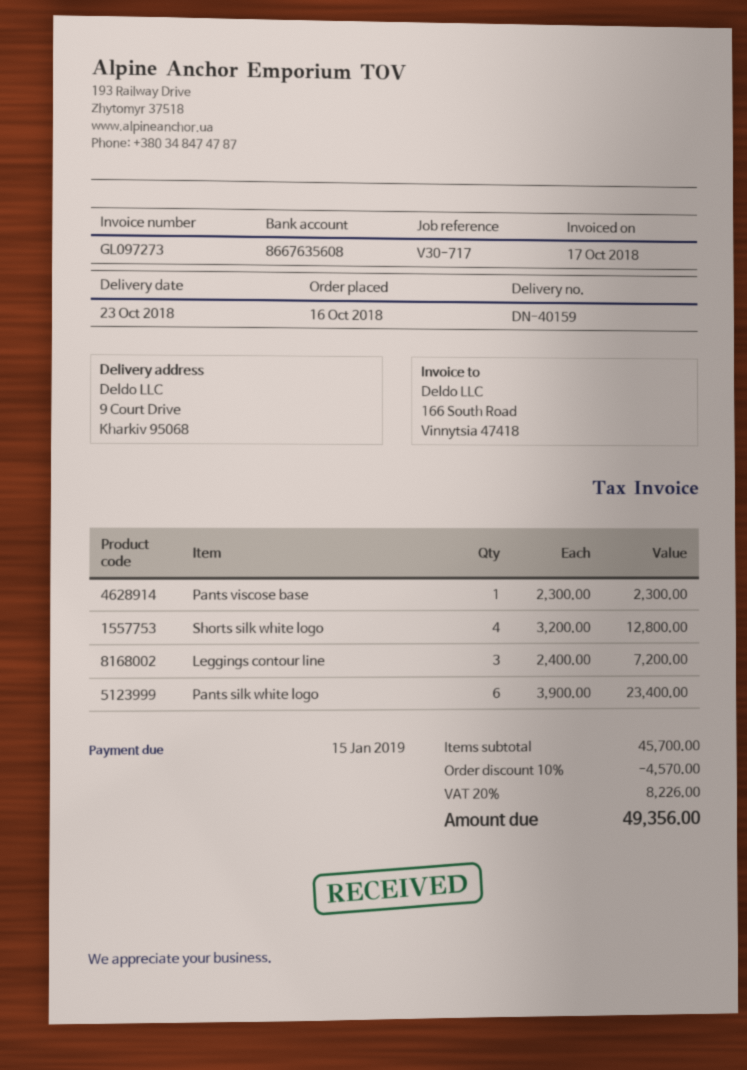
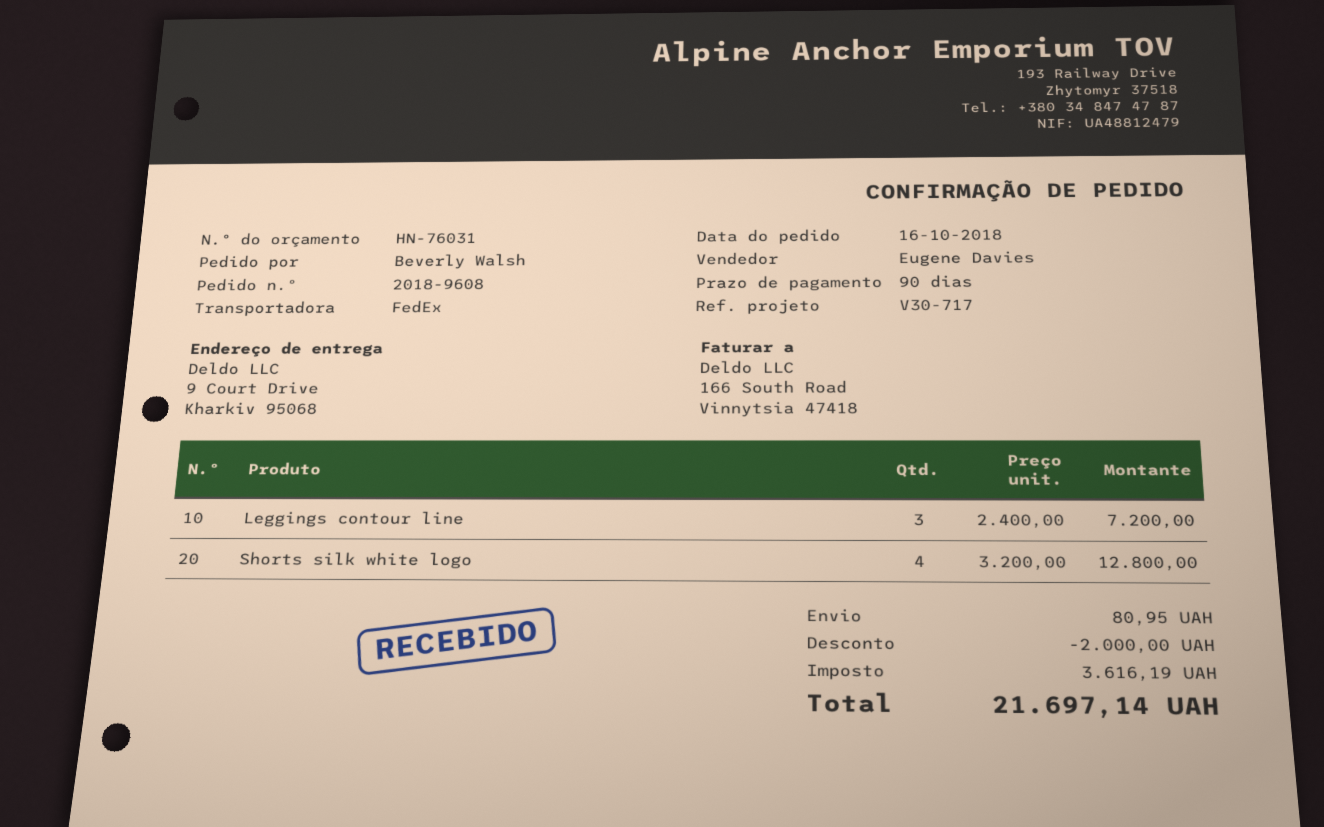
Pants viscose base: 1 x 2300.00 = 2300.00 -> none
Pants silk white logo: 6 x 3900.00 = 23400.00 -> none
discount: 4570.00 -> 2000.00
shipping: none -> 80.95
tax: 8226.00 -> 3616.19
total: 49356.00 -> 21697.14

